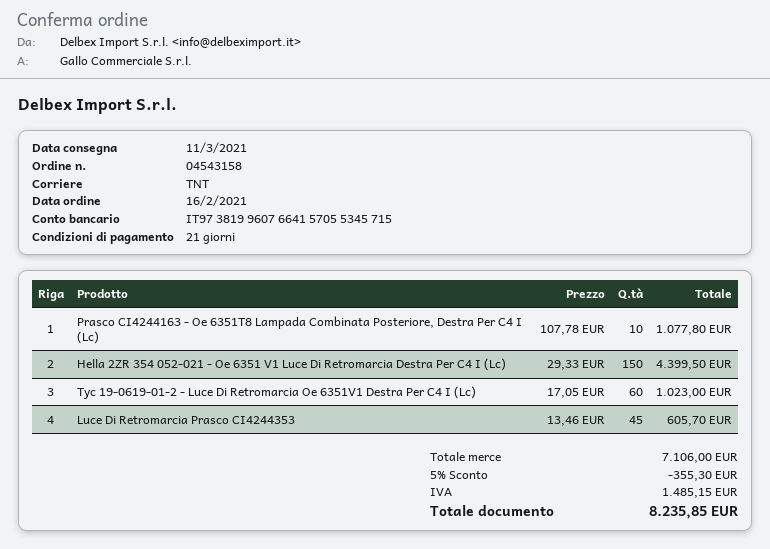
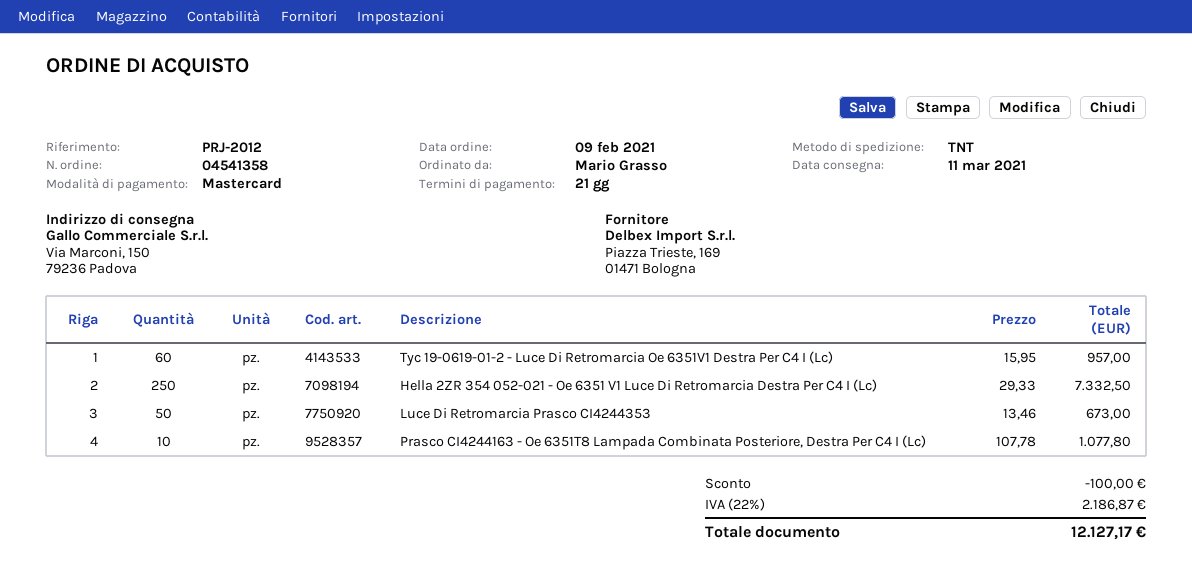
order number: 04543158 -> 04541358
order date: 2021-02-16 -> 2021-02-09
Hella 2ZR 354 052-021 - Oe 6351 V1 Luce Di Retromarcia Destra Per C4 I (Lc): 150 x 29.33 = 4399.50 -> 250 x 29.33 = 7332.50
Tyc 19-0619-01-2 - Luce Di Retromarcia Oe 6351V1 Destra Per C4 I (Lc): 60 x 17.05 = 1023.00 -> 60 x 15.95 = 957.00
Luce Di Retromarcia Prasco CI4244353: 45 x 13.46 = 605.70 -> 50 x 13.46 = 673.00
discount: 355.30 -> 100.00
tax: 1485.15 -> 2186.87
total: 8235.85 -> 12127.17

